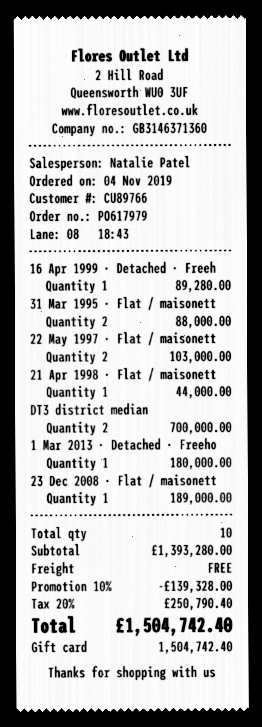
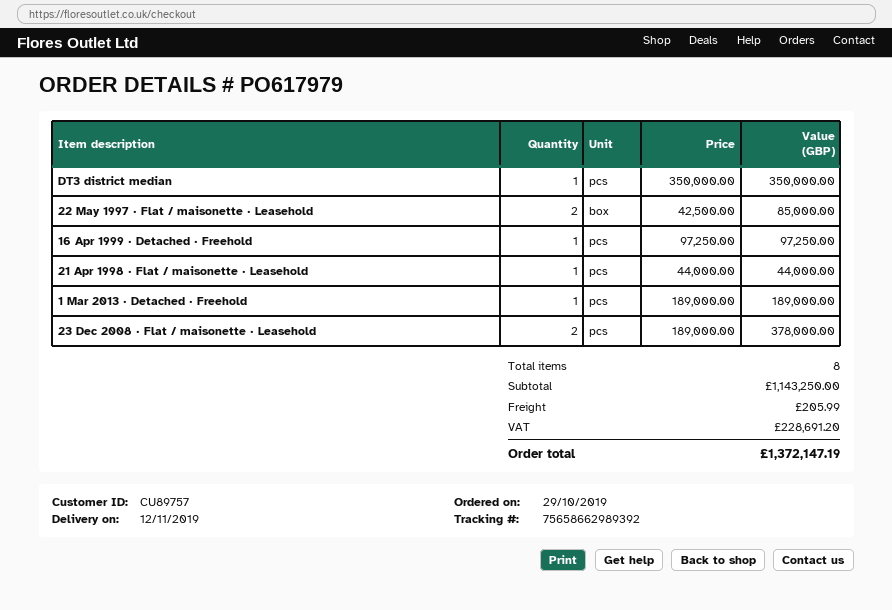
order date: 2019-11-04 -> 2019-10-29
customer number: CU89766 -> CU89757
16 Apr 1999 · Detached · Freeh: 1 for 89280.00 -> 1 for 97250.00
31 Mar 1995 · Flat / maisonett: 2 for 88000.00 -> none
22 May 1997 · Flat / maisonett: 2 for 103000.00 -> 2 for 85000.00
DT3 district median: 2 for 700000.00 -> 1 for 350000.00
1 Mar 2013 · Detached · Freeho: 1 for 180000.00 -> 1 for 189000.00
23 Dec 2008 · Flat / maisonett: 1 for 189000.00 -> 2 for 378000.00
total quantity: 10 -> 8
subtotal: 1393280.00 -> 1143250.00
discount: 10% = 139328.00 -> none
shipping: 0.00 -> 205.99
tax: 250790.40 -> 228691.20
total: 1504742.40 -> 1372147.19

